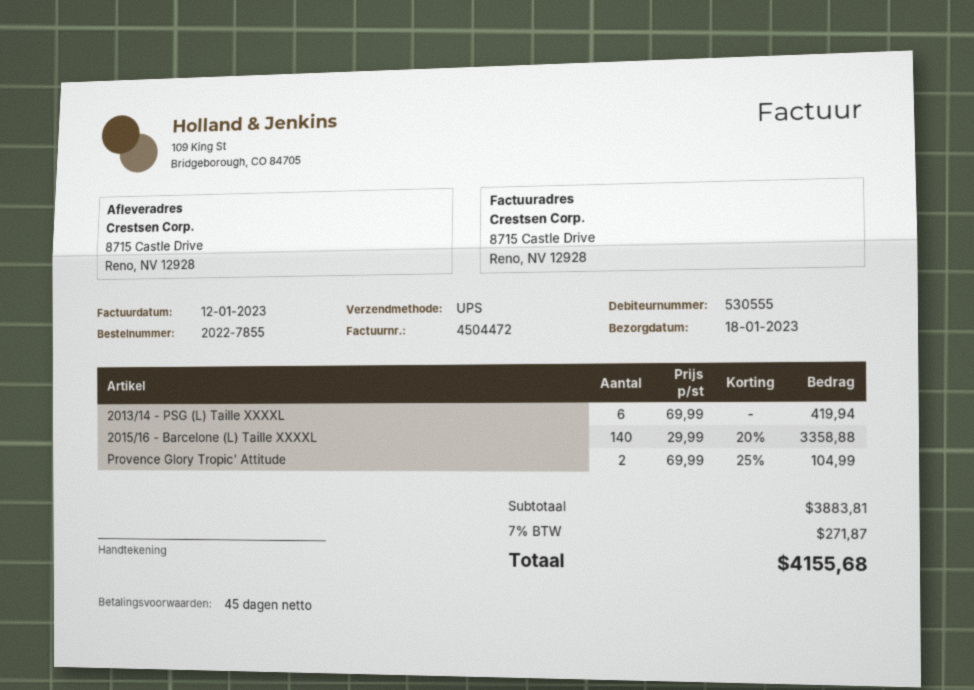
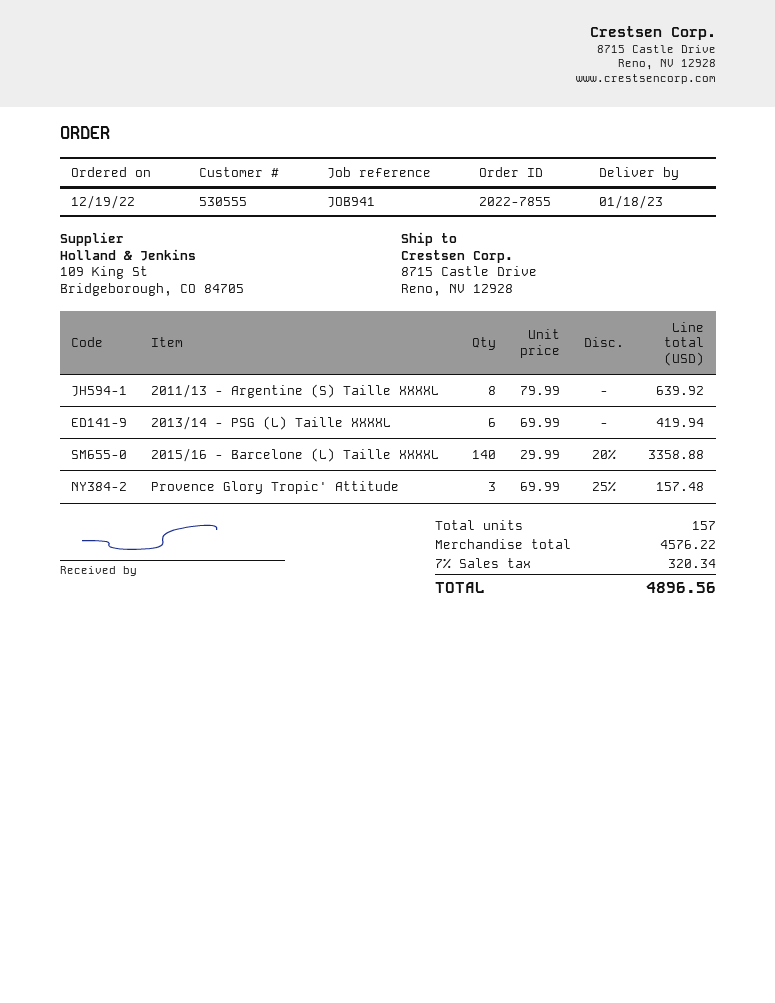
Provence Glory Tropic' Attitude: 2 x 69.99 - 25% = 104.99 -> 3 x 69.99 - 25% = 157.48
2011/13 - Argentine (S) Taille XXXXL: none -> 8 x 79.99 = 639.92
subtotal: 3883.81 -> 4576.22
tax: 7% = 271.87 -> 7% = 320.34
total: 4155.68 -> 4896.56

